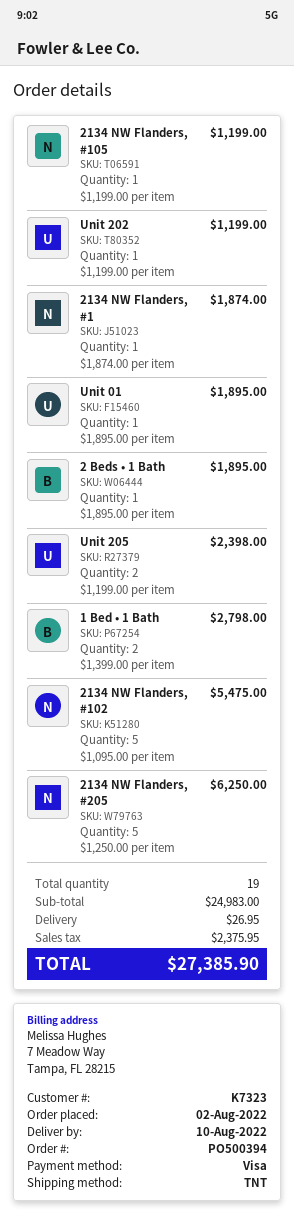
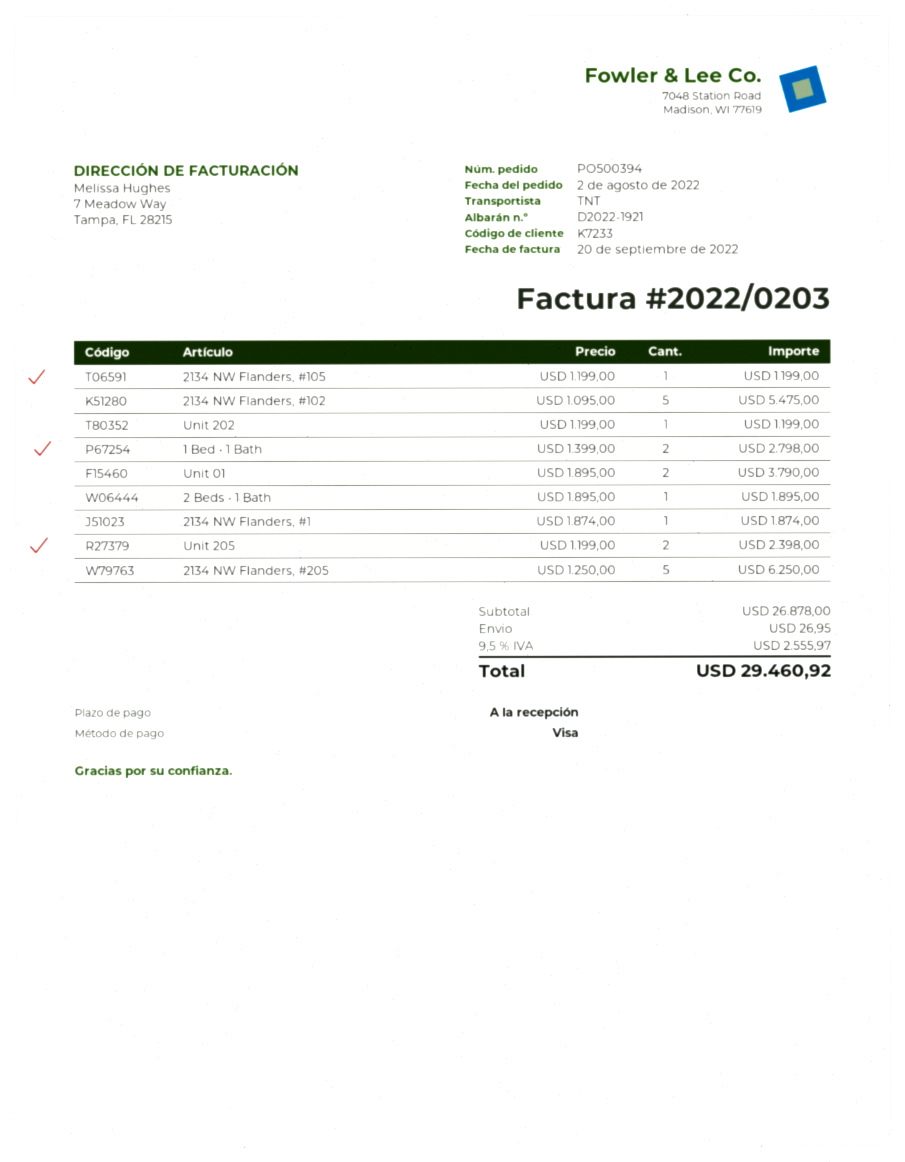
customer number: K7323 -> K7233
Unit 01: 1 x 1895.00 = 1895.00 -> 2 x 1895.00 = 3790.00
subtotal: 24983.00 -> 26878.00
tax: 2375.95 -> 2555.97
total: 27385.90 -> 29460.92

